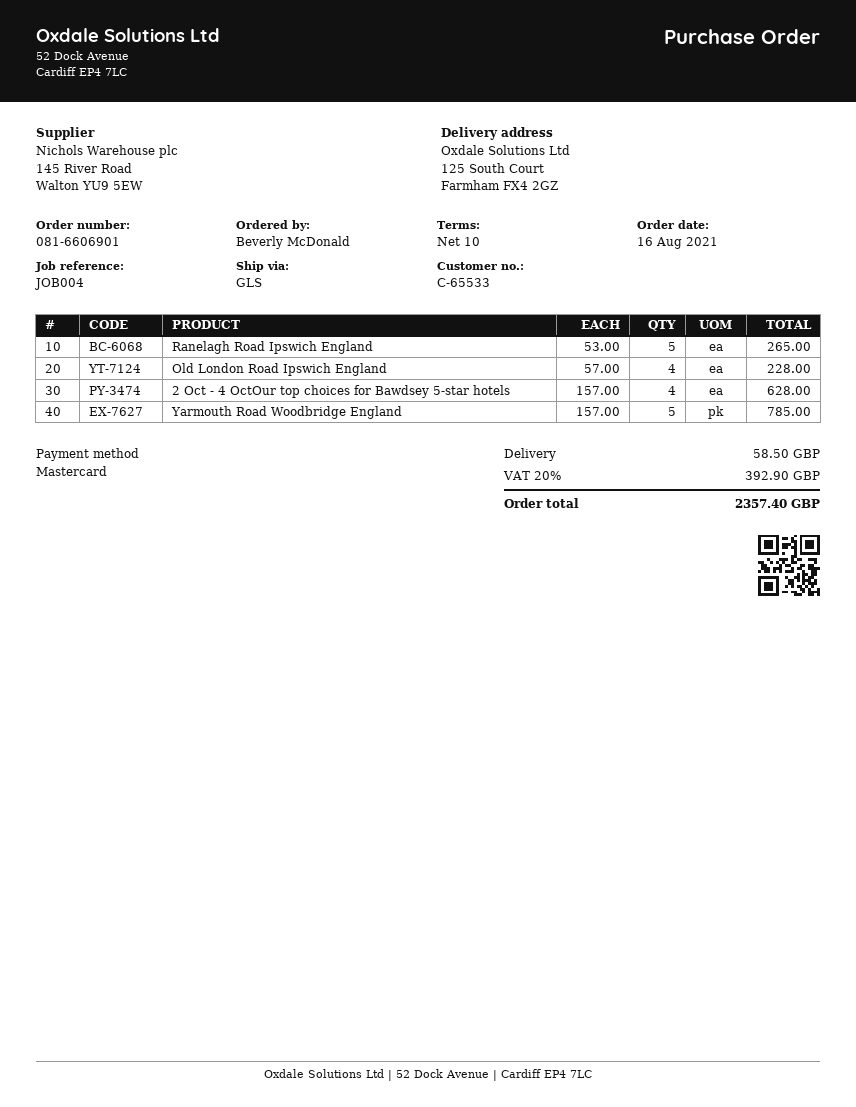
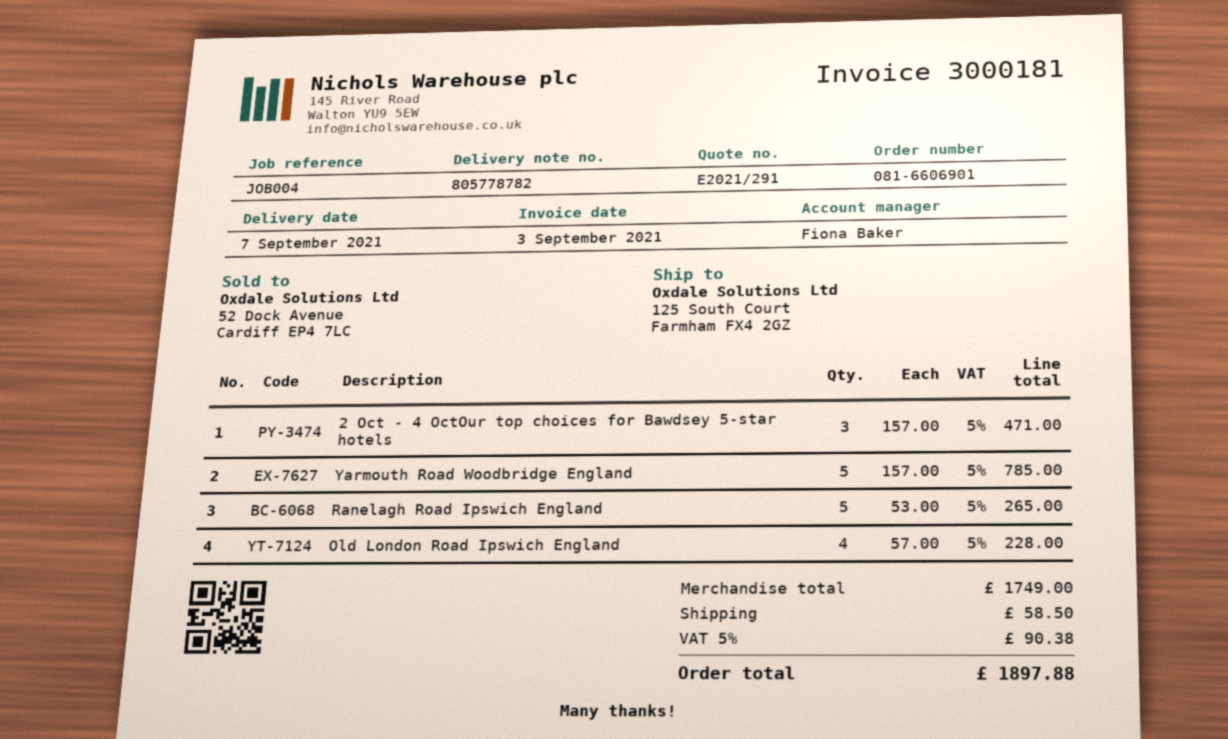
2 Oct - 4 OctOur top choices for Bawdsey 5-star hotels: 4 x 157.00 = 628.00 -> 3 x 157.00 = 471.00
tax: 20% = 392.90 -> 5% = 90.38
total: 2357.40 -> 1897.88

